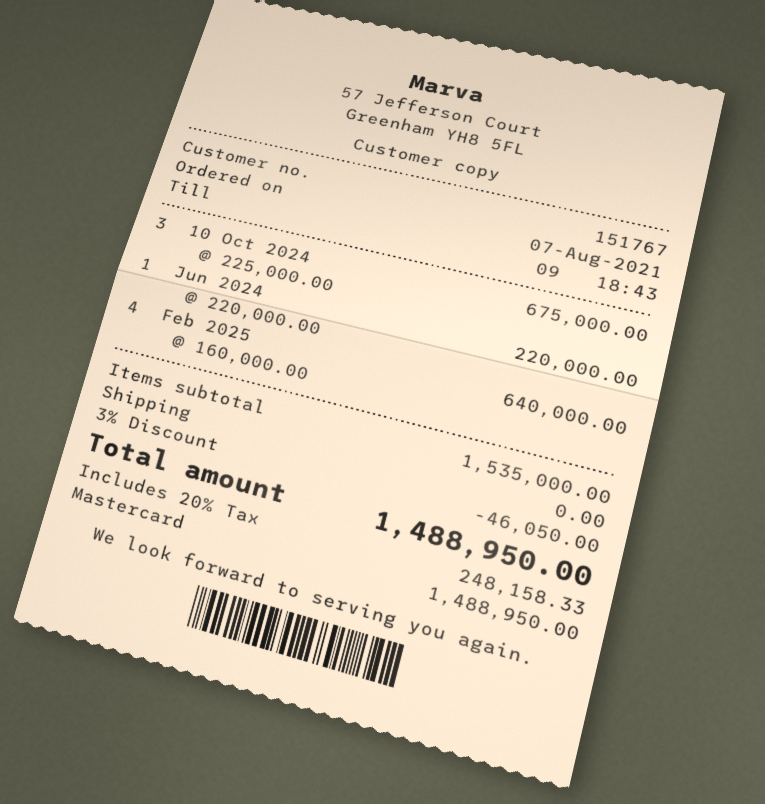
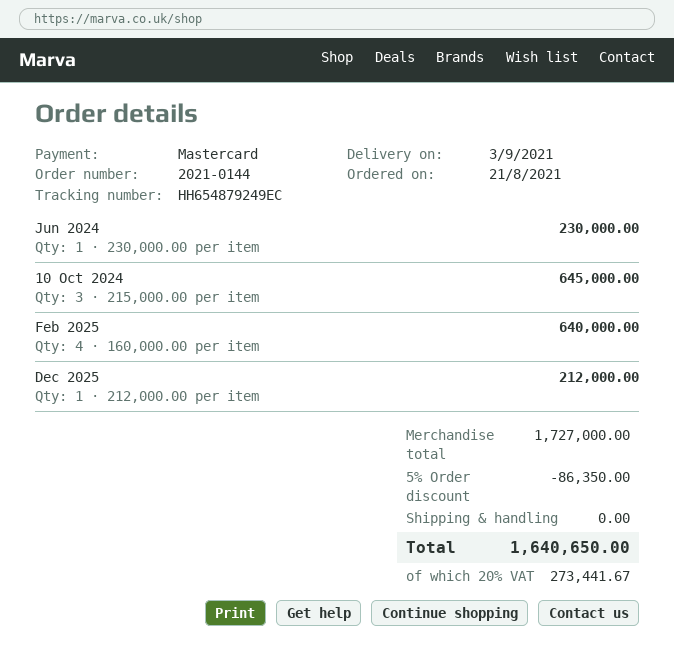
order date: 2021-08-07 -> 2021-08-21
10 Oct 2024: 3 x 225000.00 = 675000.00 -> 3 x 215000.00 = 645000.00
Jun 2024: 1 x 220000.00 = 220000.00 -> 1 x 230000.00 = 230000.00
Dec 2025: none -> 1 x 212000.00 = 212000.00
subtotal: 1535000.00 -> 1727000.00
discount: 3% = 46050.00 -> 5% = 86350.00
tax: 20% = 248158.33 -> 20% = 273441.67
total: 1488950.00 -> 1640650.00

